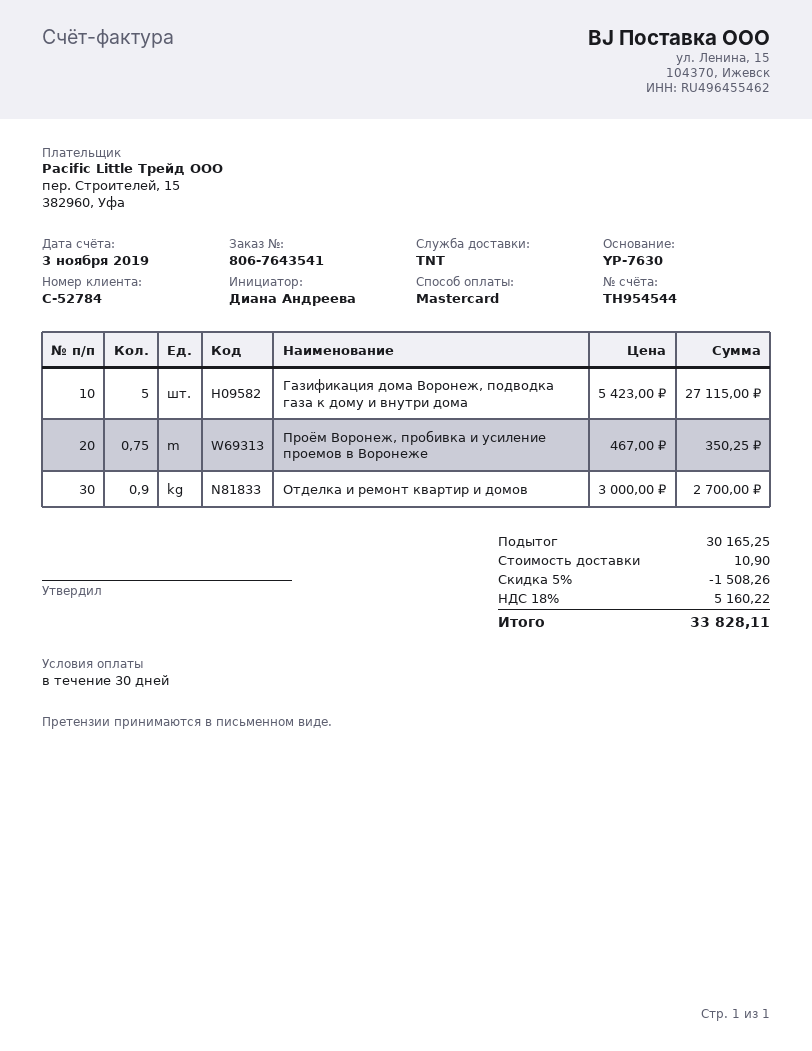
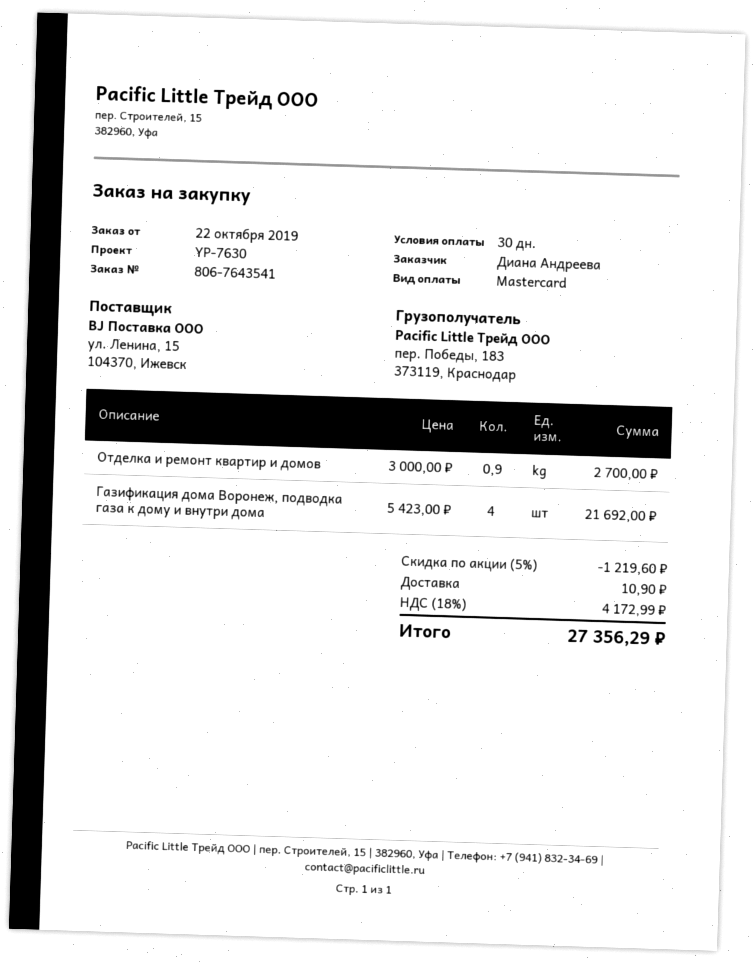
Газификация дома Воронеж, подводка газа к дому и внутри дома: 5 x 5423.00 = 27115.00 -> 4 x 5423.00 = 21692.00
Проём Воронеж, пробивка и усиление проемов в Воронеже: 0.75 x 467.00 = 350.25 -> none
discount: 5% = 1508.26 -> 5% = 1219.60
tax: 18% = 5160.22 -> 18% = 4172.99
total: 33828.11 -> 27356.29

